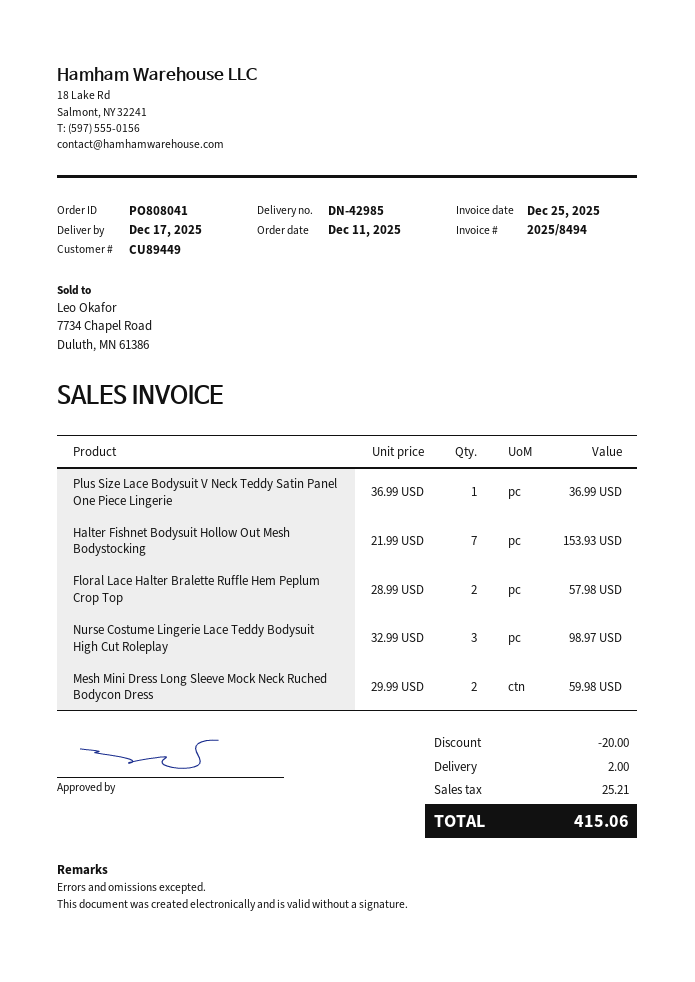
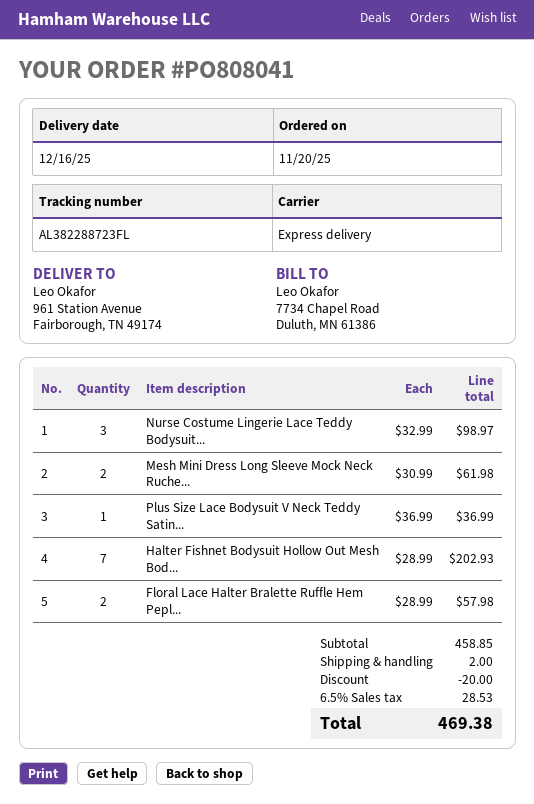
order date: 2025-12-11 -> 2025-11-20
delivery date: 2025-12-17 -> 2025-12-16
Halter Fishnet Bodysuit Hollow Out Mesh Bodystocking: 7 x 21.99 = 153.93 -> 7 x 28.99 = 202.93
Mesh Mini Dress Long Sleeve Mock Neck Ruched Bodycon Dress: 2 x 29.99 = 59.98 -> 2 x 30.99 = 61.98
tax: 25.21 -> 28.53
total: 415.06 -> 469.38

